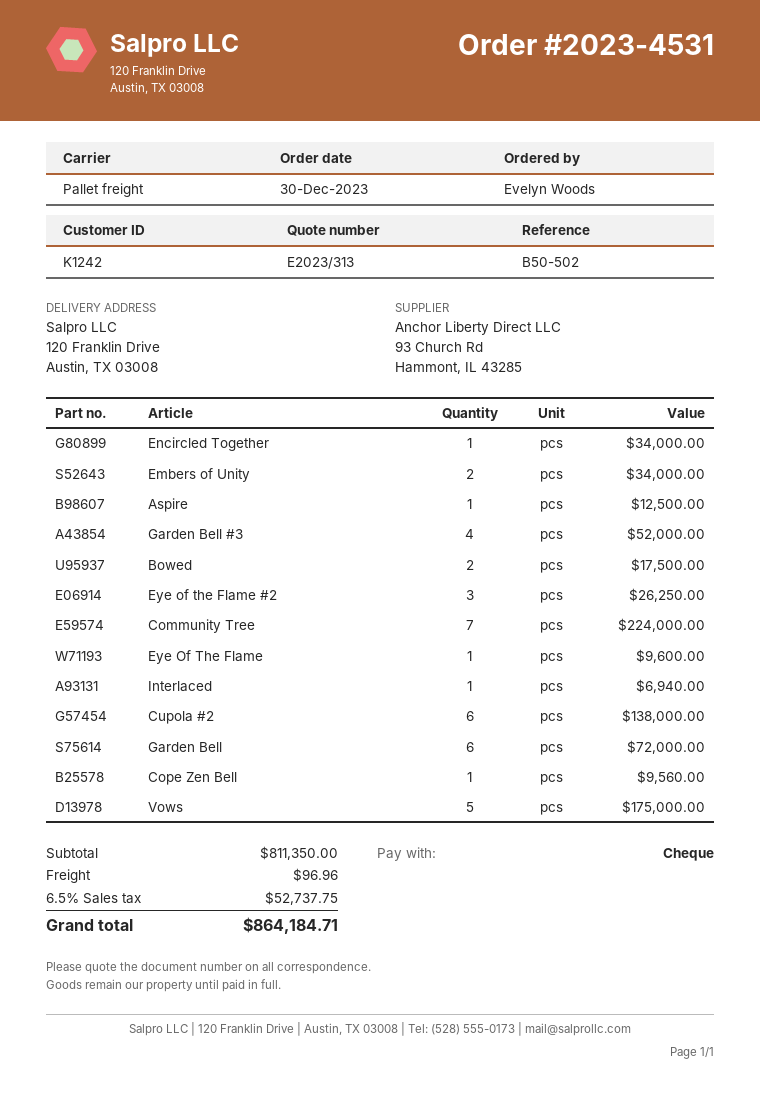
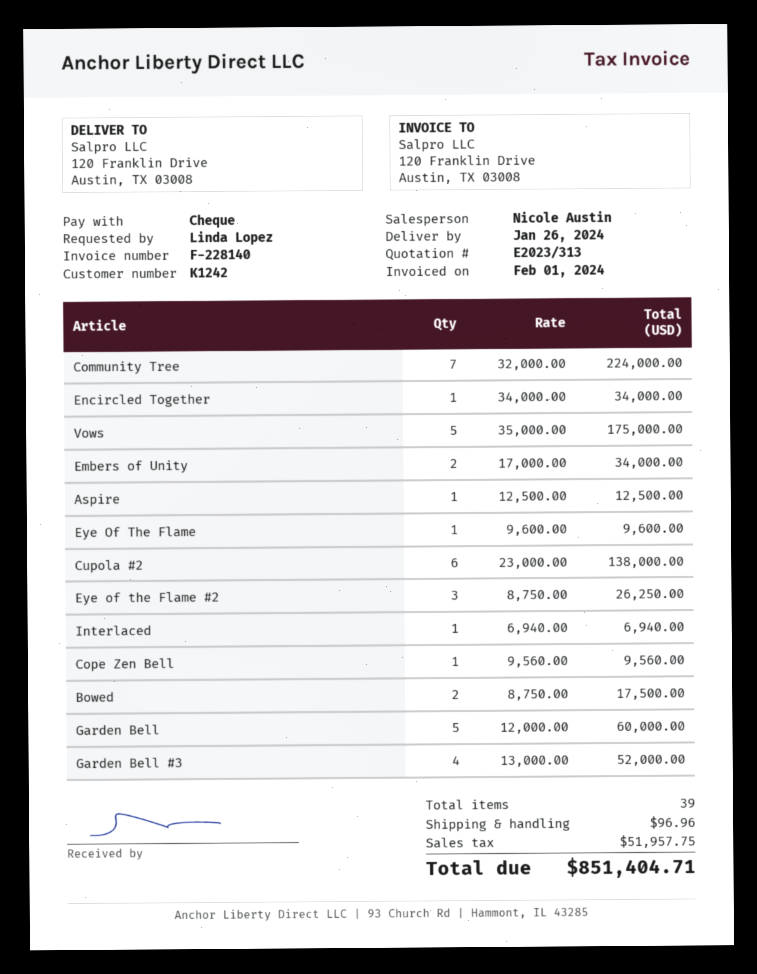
ordered by: Evelyn Woods -> Linda Lopez
Garden Bell: 6 for 72000.00 -> 5 for 60000.00
tax: 52737.75 -> 51957.75
total: 864184.71 -> 851404.71

